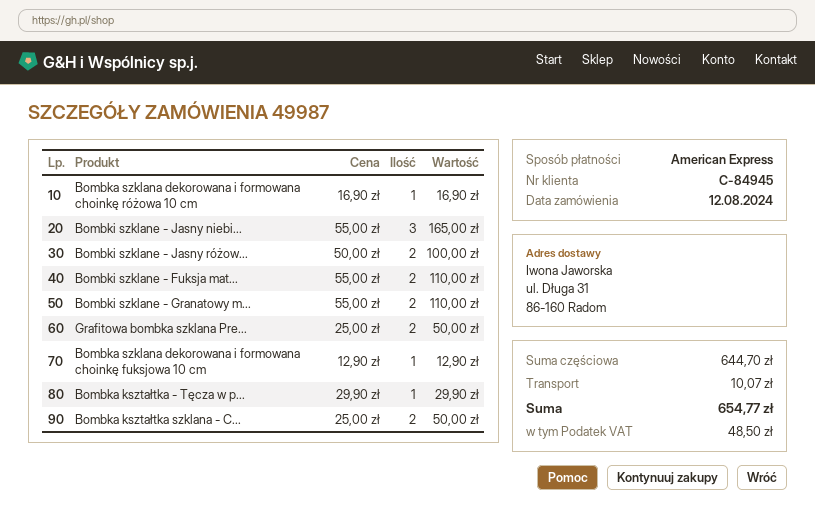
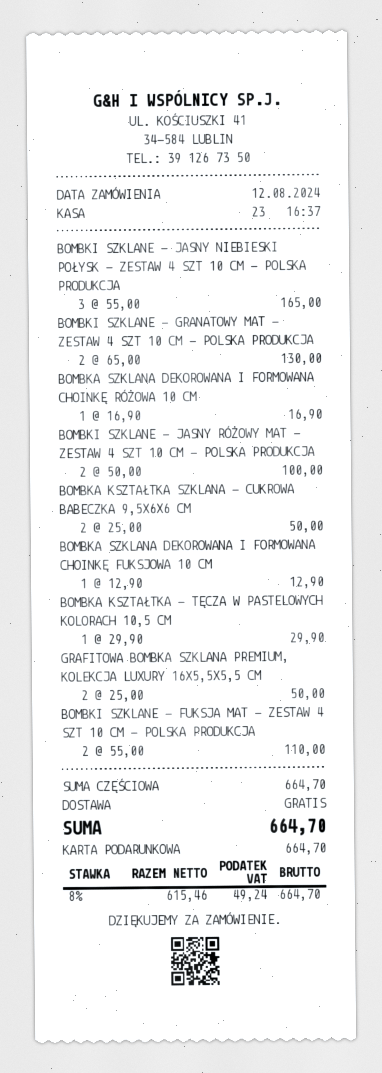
payment method: American Express -> gift card
Bombki szklane - Granatowy m...: 2 x 55.00 = 110.00 -> 2 x 65.00 = 130.00
subtotal: 644.70 -> 664.70
shipping: 10.07 -> 0.00
tax: 48.50 -> 49.24
total: 654.77 -> 664.70

